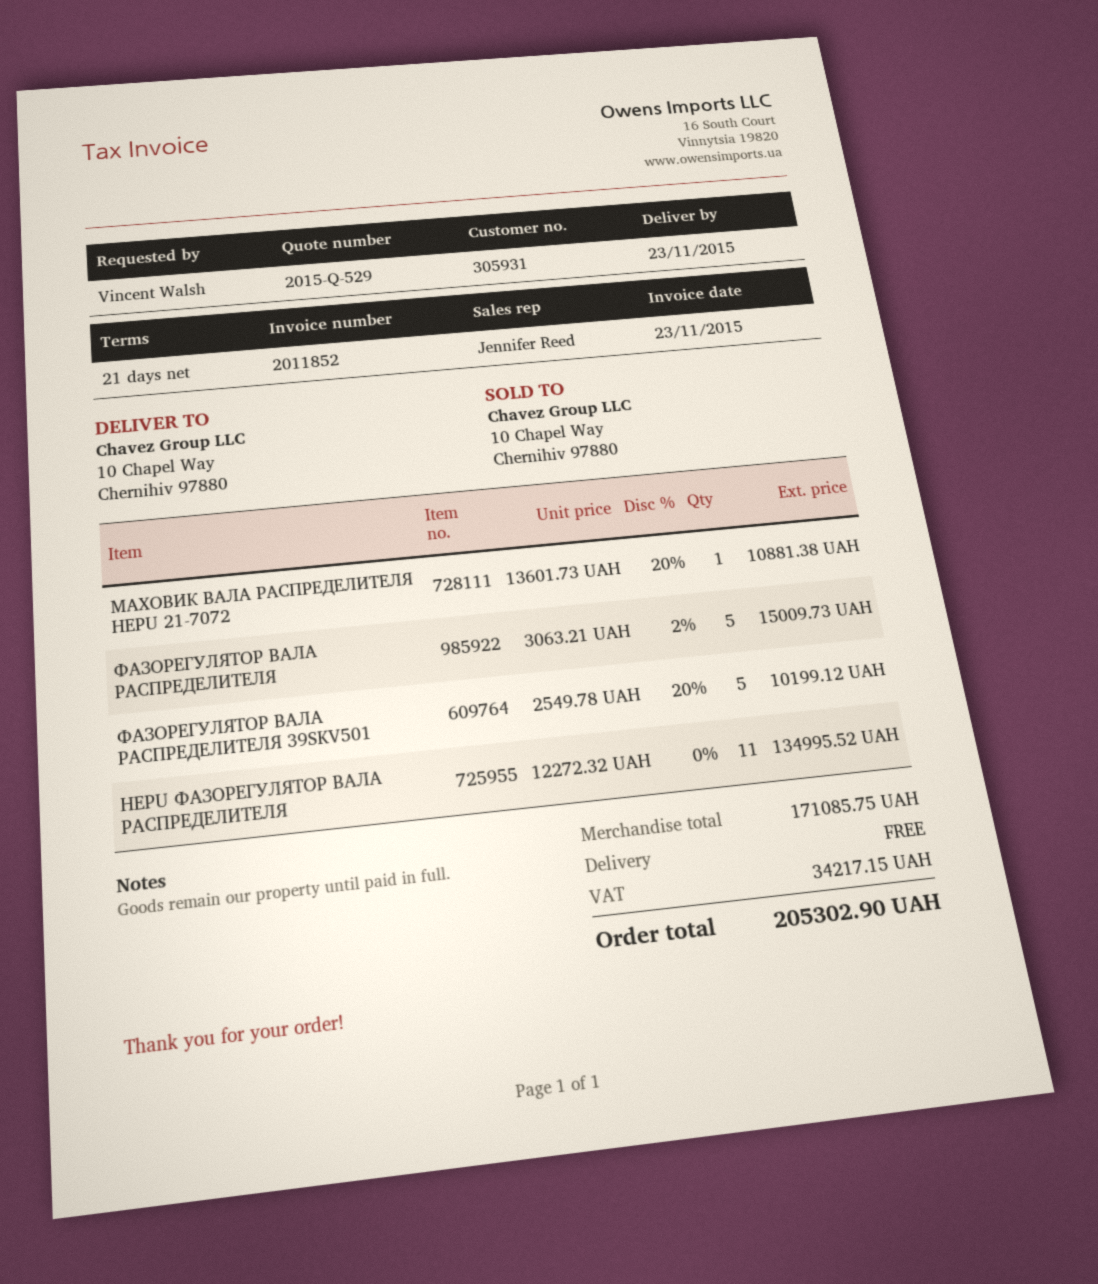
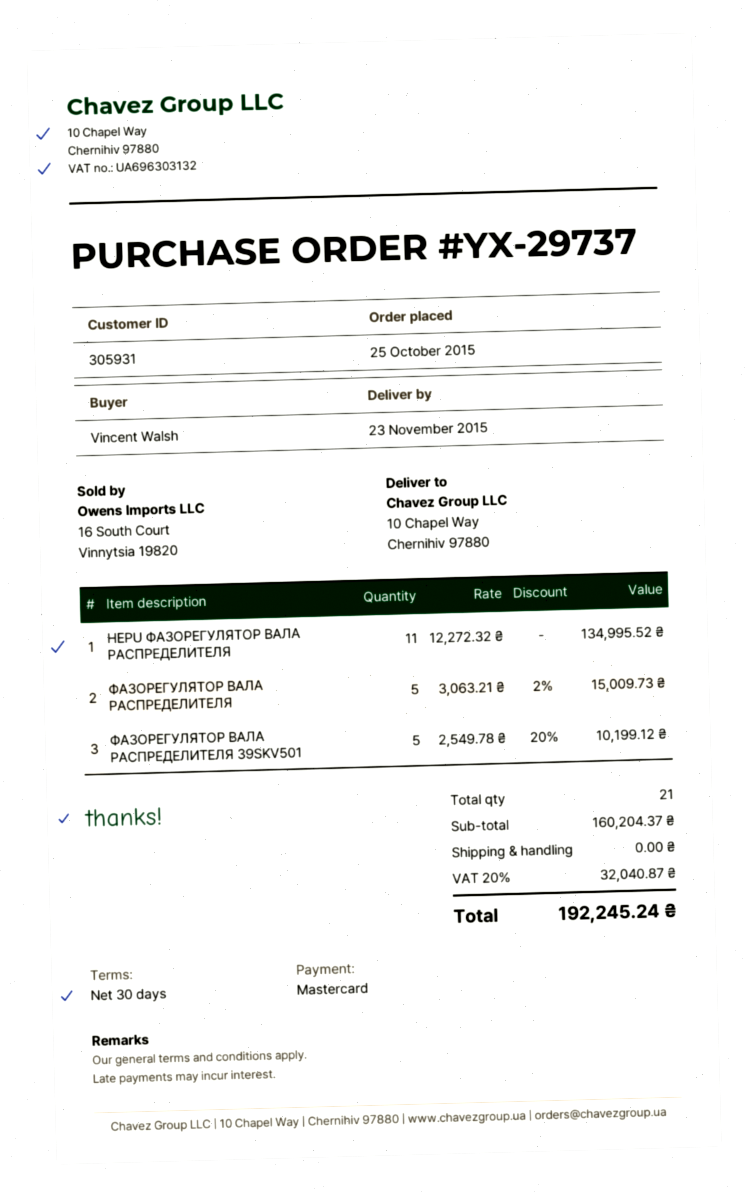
payment terms: 21 days -> 30 days
МАХОВИК ВАЛА РАСПРЕДЕЛИТЕЛЯ HEPU 21-7072: 1 x 13601.73 - 20% = 10881.38 -> none
subtotal: 171085.75 -> 160204.37
tax: 34217.15 -> 32040.87
total: 205302.90 -> 192245.24

